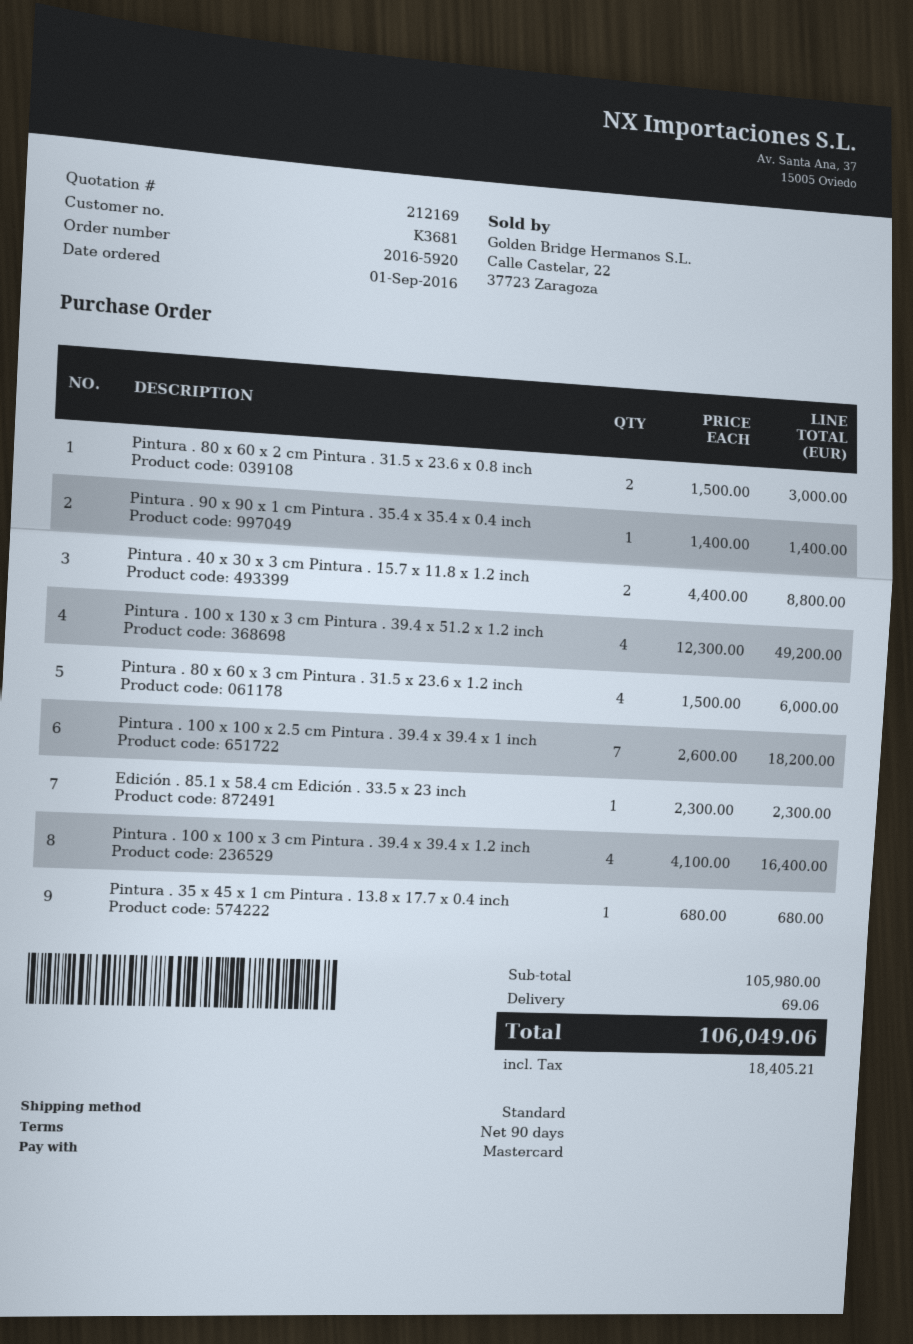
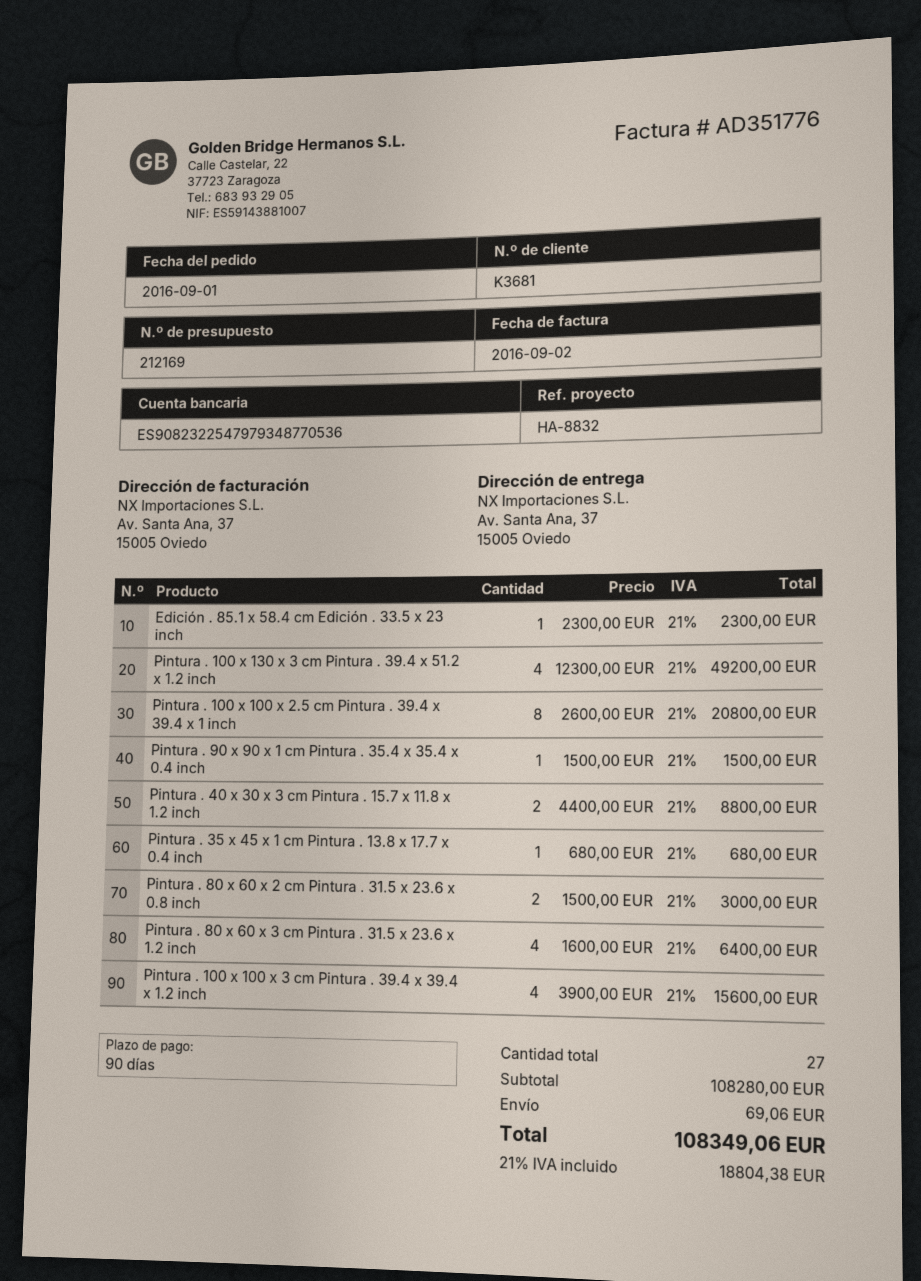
Pintura . 90 x 90 x 1 cm Pintura . 35.4 x 35.4 x 0.4 inch: 1 x 1400.00 = 1400.00 -> 1 x 1500.00 = 1500.00
Pintura . 80 x 60 x 3 cm Pintura . 31.5 x 23.6 x 1.2 inch: 4 x 1500.00 = 6000.00 -> 4 x 1600.00 = 6400.00
Pintura . 100 x 100 x 2.5 cm Pintura . 39.4 x 39.4 x 1 inch: 7 x 2600.00 = 18200.00 -> 8 x 2600.00 = 20800.00
Pintura . 100 x 100 x 3 cm Pintura . 39.4 x 39.4 x 1.2 inch: 4 x 4100.00 = 16400.00 -> 4 x 3900.00 = 15600.00
subtotal: 105980.00 -> 108280.00
tax: 18405.21 -> 18804.38
total: 106049.06 -> 108349.06

